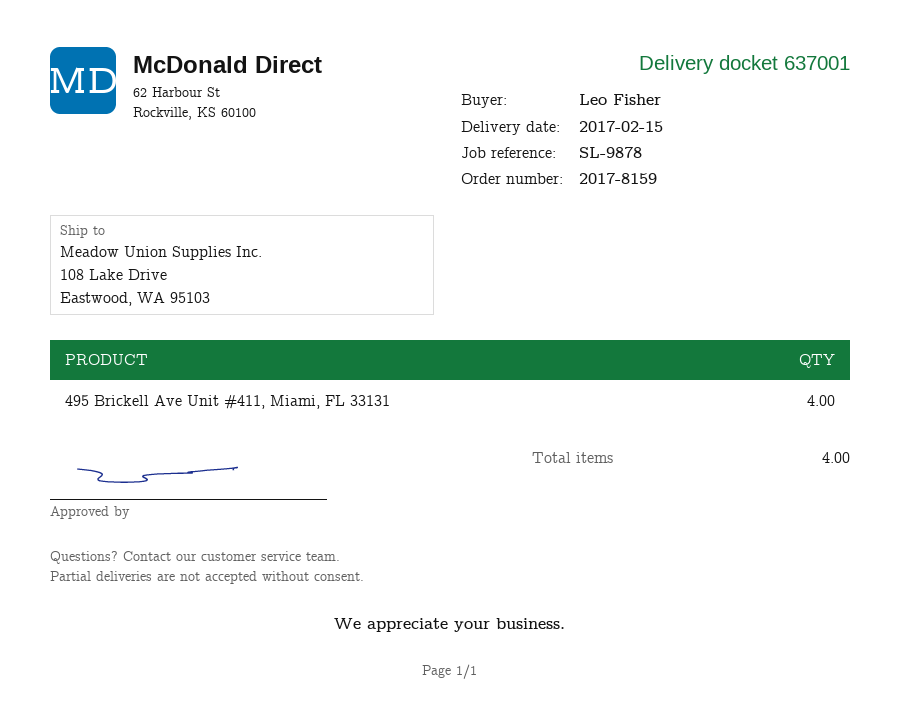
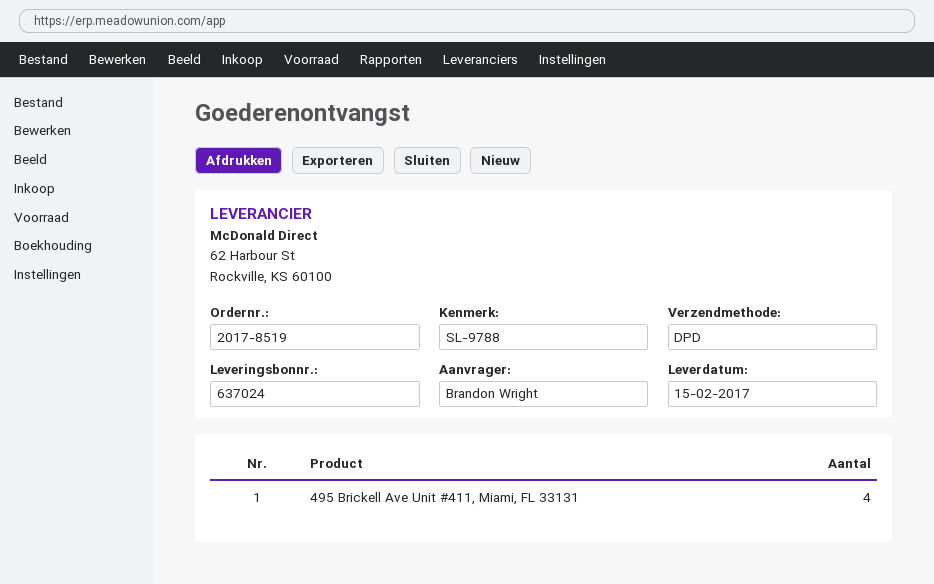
order number: 2017-8159 -> 2017-8519
delivery note number: 637001 -> 637024
reference: SL-9878 -> SL-9788
ordered by: Leo Fisher -> Brandon Wright

